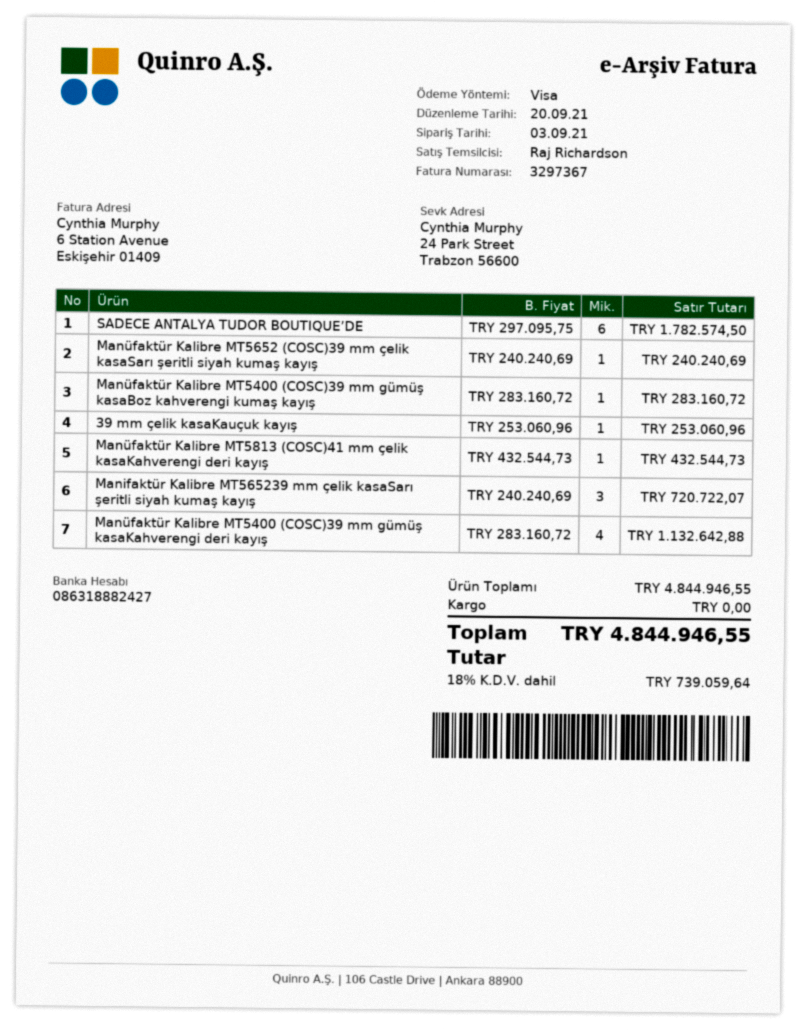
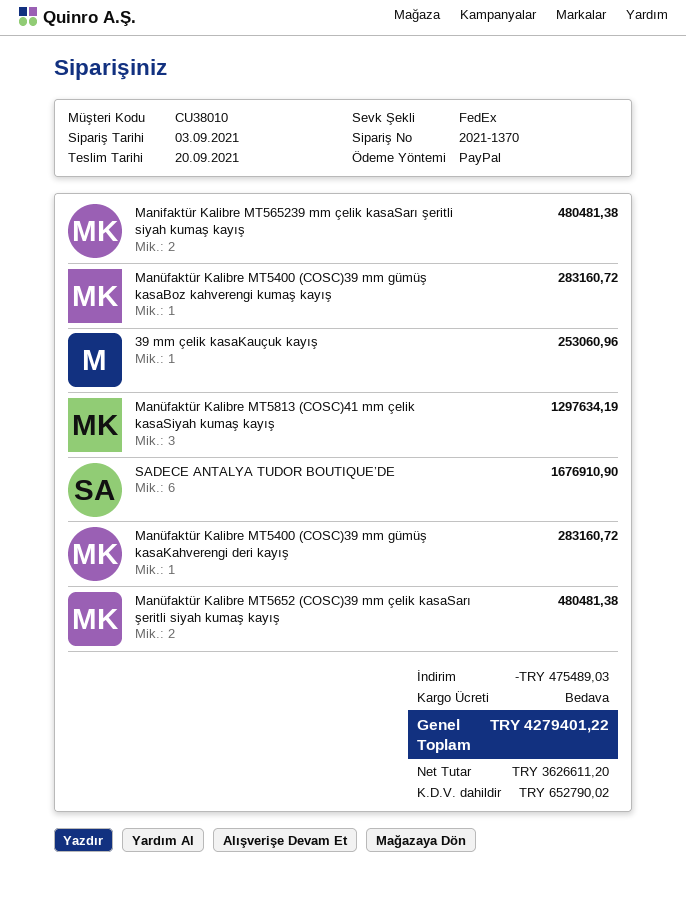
payment method: Visa -> PayPal
SADECE ANTALYA TUDOR BOUTIQUE’DE: 6 for 1782574.50 -> 6 for 1676910.90
Manüfaktür Kalibre MT5652 (COSC)39 mm çelik kasaSarı şeritli siyah kumaş kayış: 1 for 240240.69 -> 2 for 480481.38
Manüfaktür Kalibre MT5813 (COSC)41 mm çelik kasaKahverengi deri kayış: 1 for 432544.73 -> none
Manifaktür Kalibre MT565239 mm çelik kasaSarı şeritli siyah kumaş kayış: 3 for 720722.07 -> 2 for 480481.38
Manüfaktür Kalibre MT5400 (COSC)39 mm gümüş kasaKahverengi deri kayış: 4 for 1132642.88 -> 1 for 283160.72
Manüfaktür Kalibre MT5813 (COSC)41 mm çelik kasaSiyah kumaş kayış: none -> 3 for 1297634.19
discount: none -> 475489.03
tax: 739059.64 -> 652790.02
total: 4844946.55 -> 4279401.22

